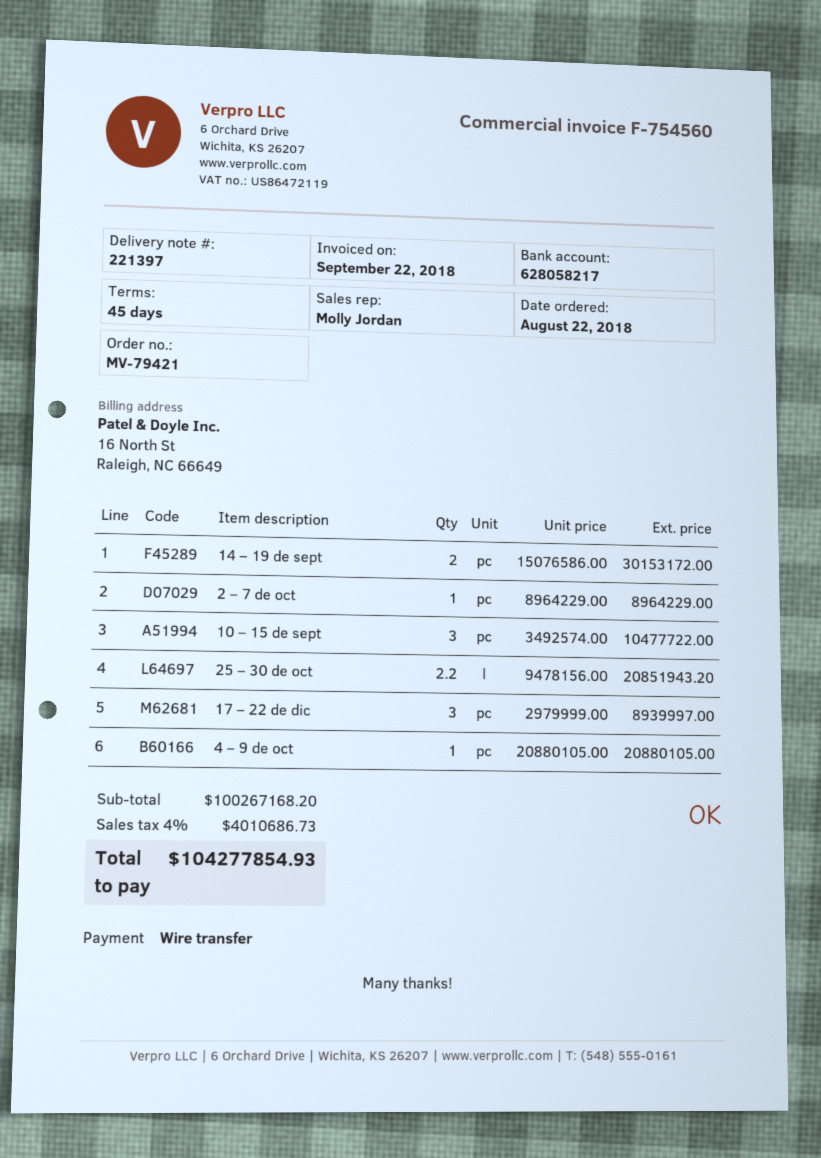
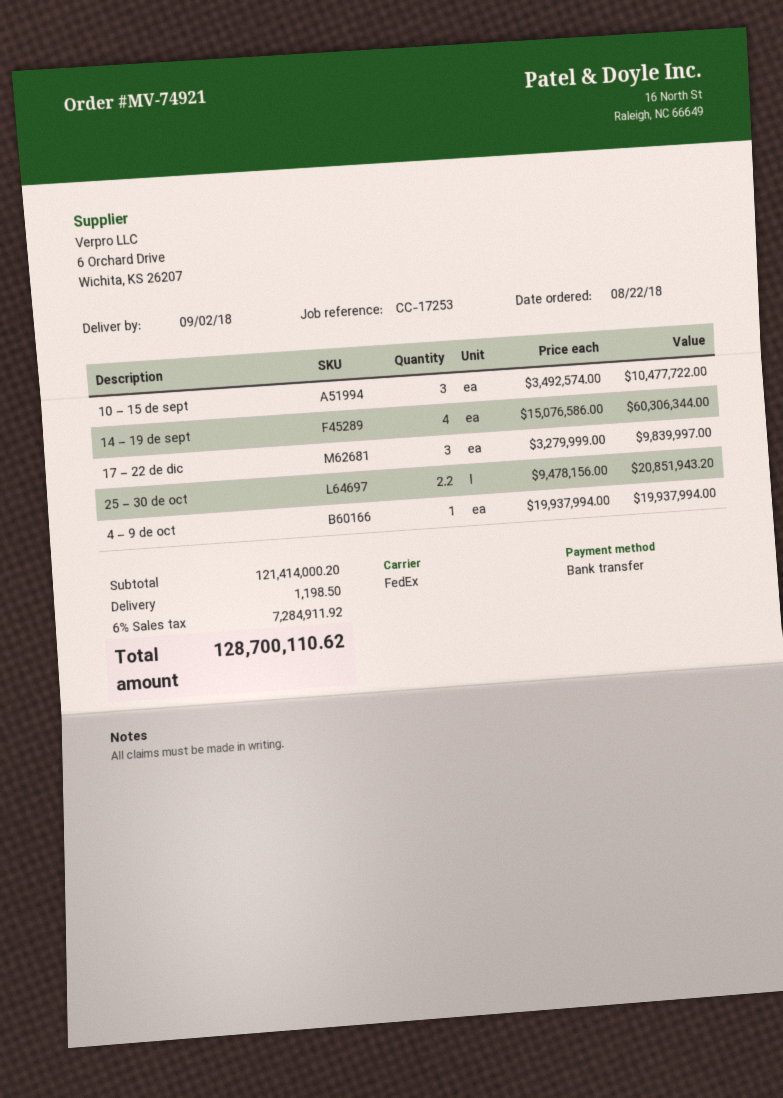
order number: MV-79421 -> MV-74921
14 – 19 de sept: 2 x 15076586.00 = 30153172.00 -> 4 x 15076586.00 = 60306344.00
2 – 7 de oct: 1 x 8964229.00 = 8964229.00 -> none
17 – 22 de dic: 3 x 2979999.00 = 8939997.00 -> 3 x 3279999.00 = 9839997.00
4 – 9 de oct: 1 x 20880105.00 = 20880105.00 -> 1 x 19937994.00 = 19937994.00
subtotal: 100267168.20 -> 121414000.20
shipping: none -> 1198.50
tax: 4% = 4010686.73 -> 6% = 7284911.92
total: 104277854.93 -> 128700110.62

